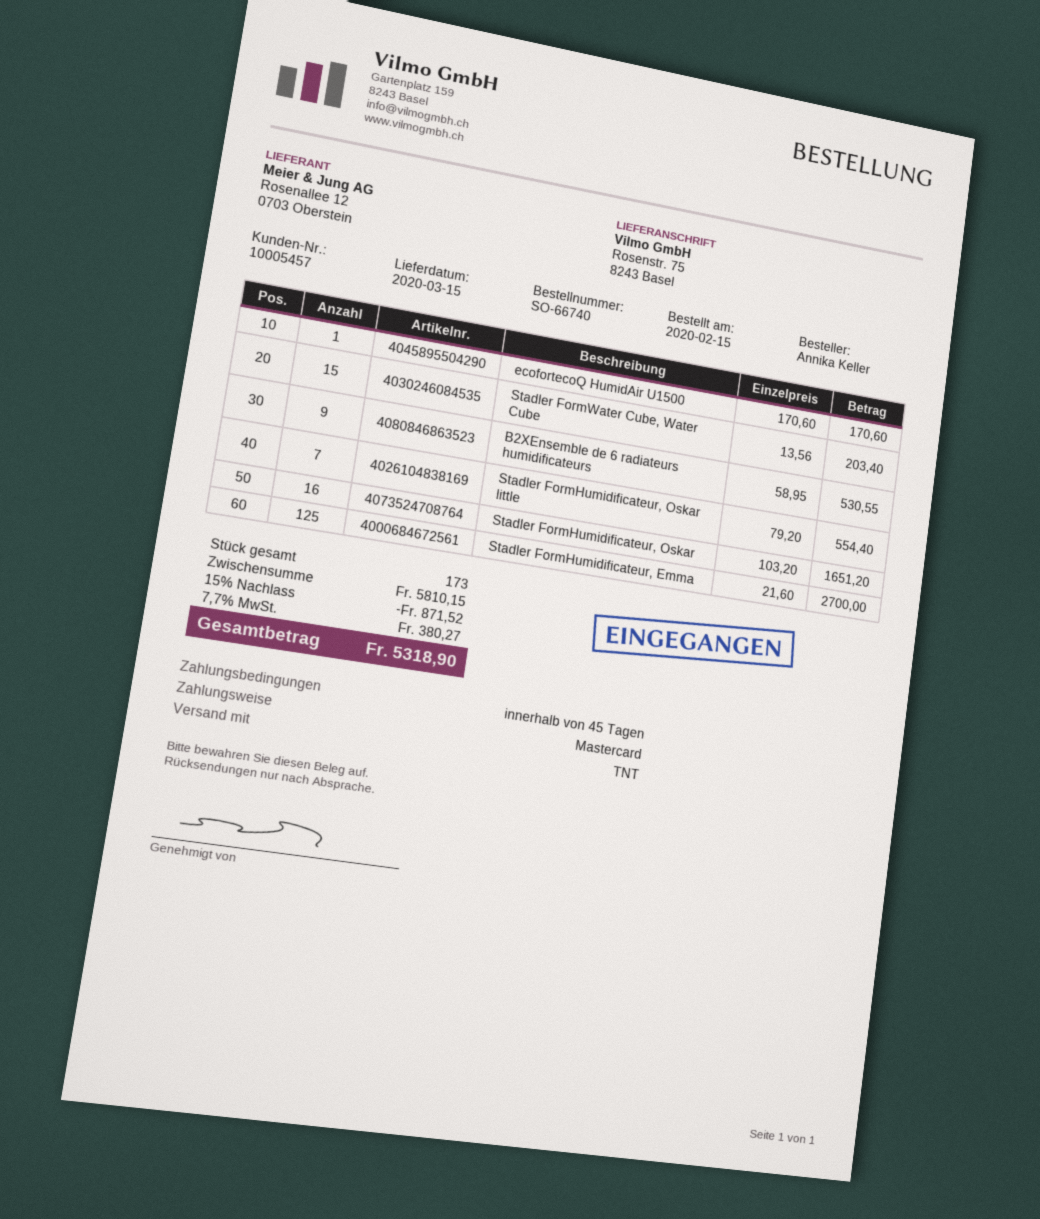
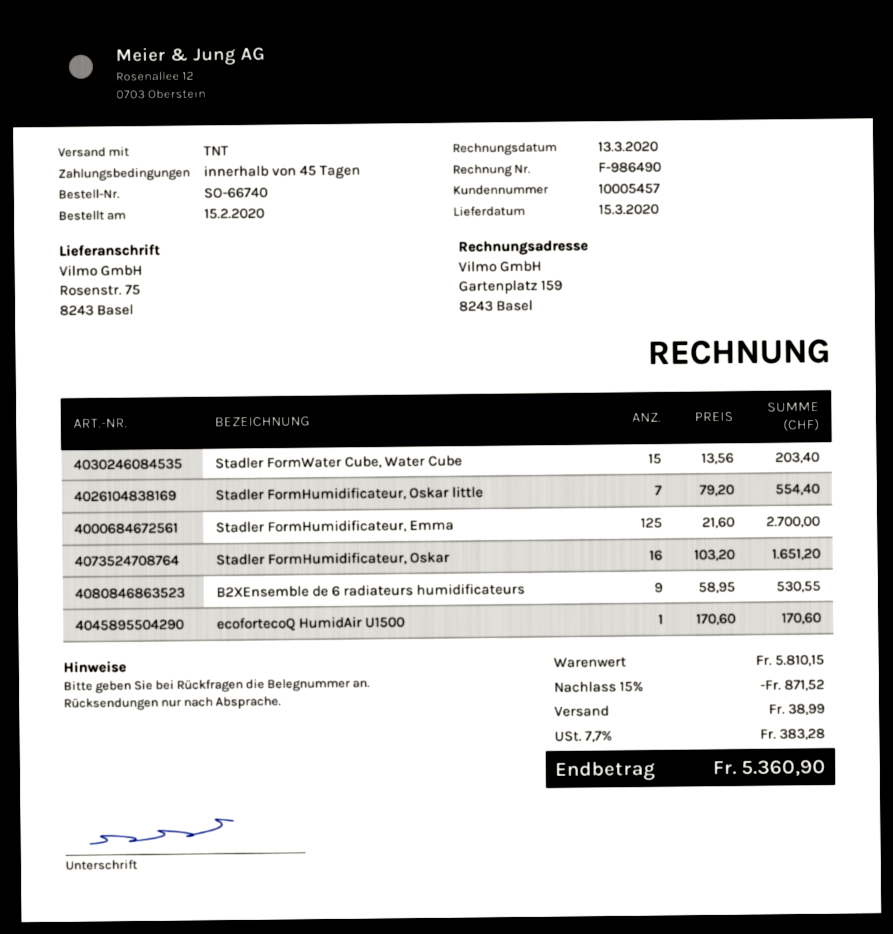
shipping: none -> 38.99
tax: 7.7% = 380.27 -> 7.7% = 383.28
total: 5318.90 -> 5360.90

